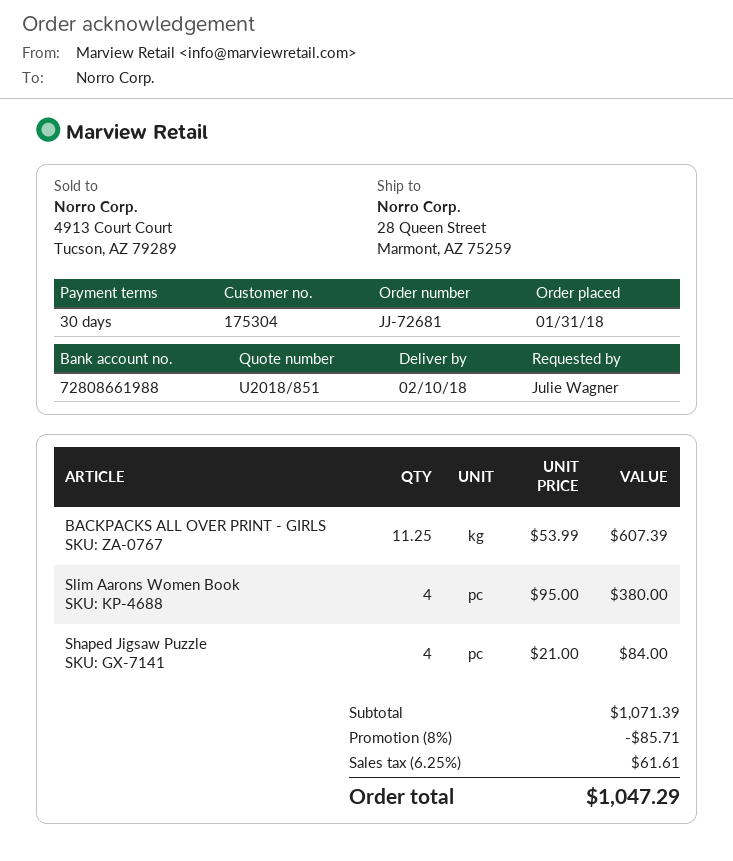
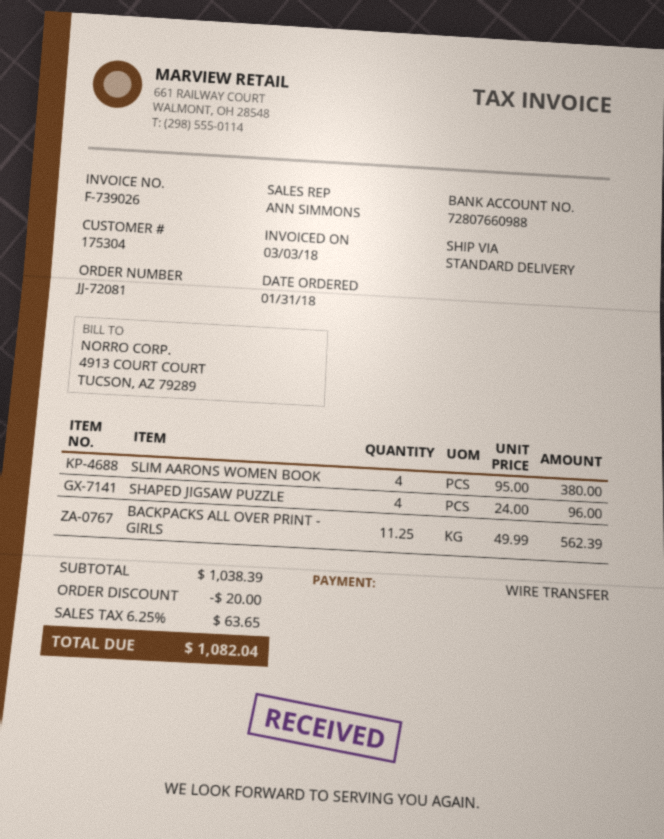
order number: JJ-72681 -> JJ-72081
bank account: 72808661988 -> 72807660988
BACKPACKS ALL OVER PRINT - GIRLS: 11.25 x 53.99 = 607.39 -> 11.25 x 49.99 = 562.39
Shaped Jigsaw Puzzle: 4 x 21.00 = 84.00 -> 4 x 24.00 = 96.00
subtotal: 1071.39 -> 1038.39
discount: 85.71 -> 20.00
tax: 6.25% = 61.61 -> 6.25% = 63.65
total: 1047.29 -> 1082.04

